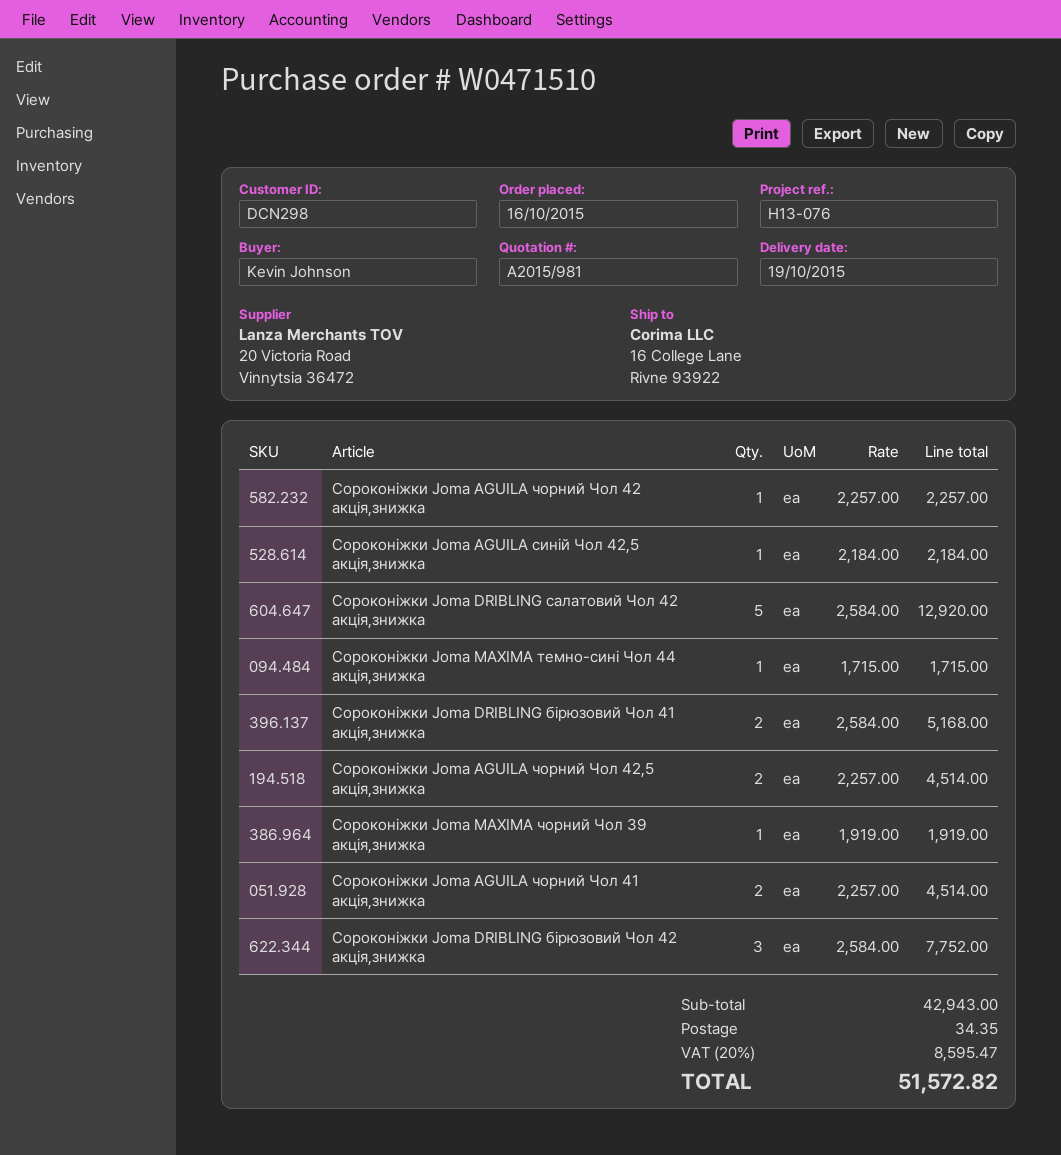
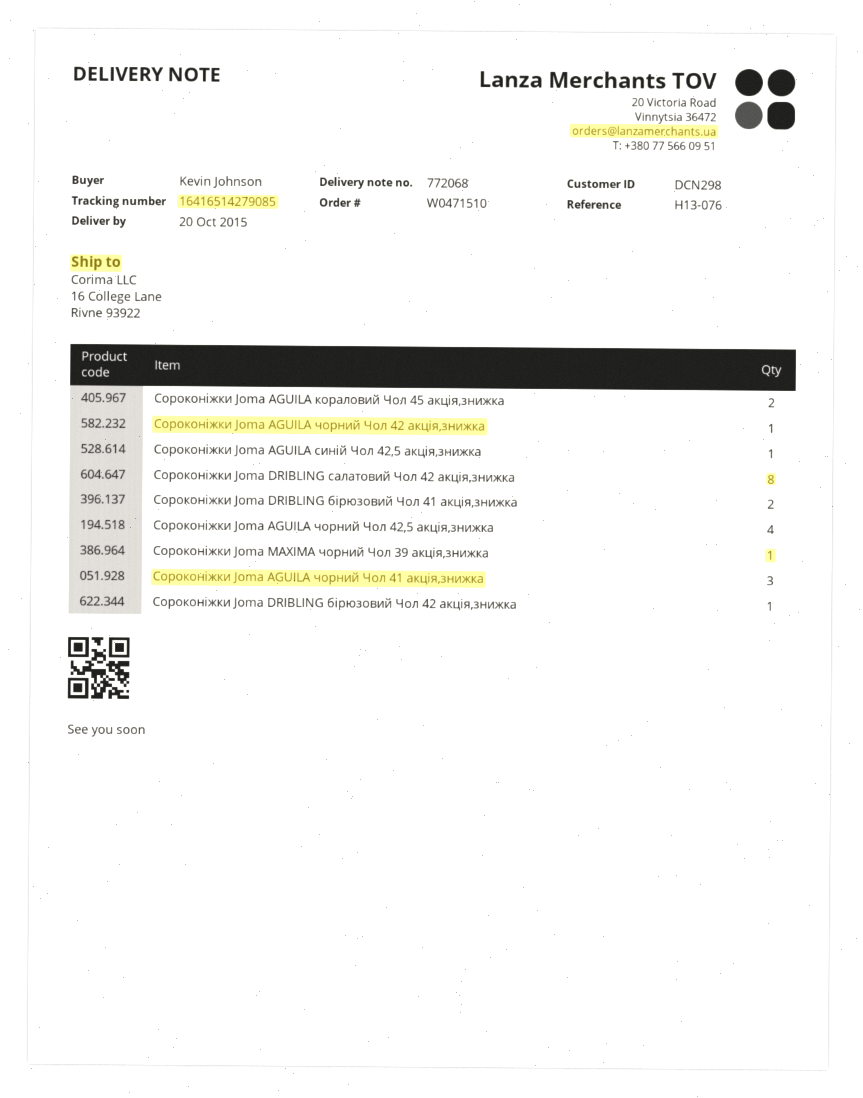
delivery date: 2015-10-19 -> 2015-10-20
Сороконіжки Joma DRIBLING салатовий Чол 42 акція,знижка: 5 -> 8
Сороконіжки Joma MAXIMA темно-сині Чол 44 акція,знижка: 1 -> none
Сороконіжки Joma AGUILA чорний Чол 42,5 акція,знижка: 2 -> 4
Сороконіжки Joma AGUILA чорний Чол 41 акція,знижка: 2 -> 3
Сороконіжки Joma DRIBLING бірюзовий Чол 42 акція,знижка: 3 -> 1
Сороконіжки Joma AGUILA кораловий Чол 45 акція,знижка: none -> 2

